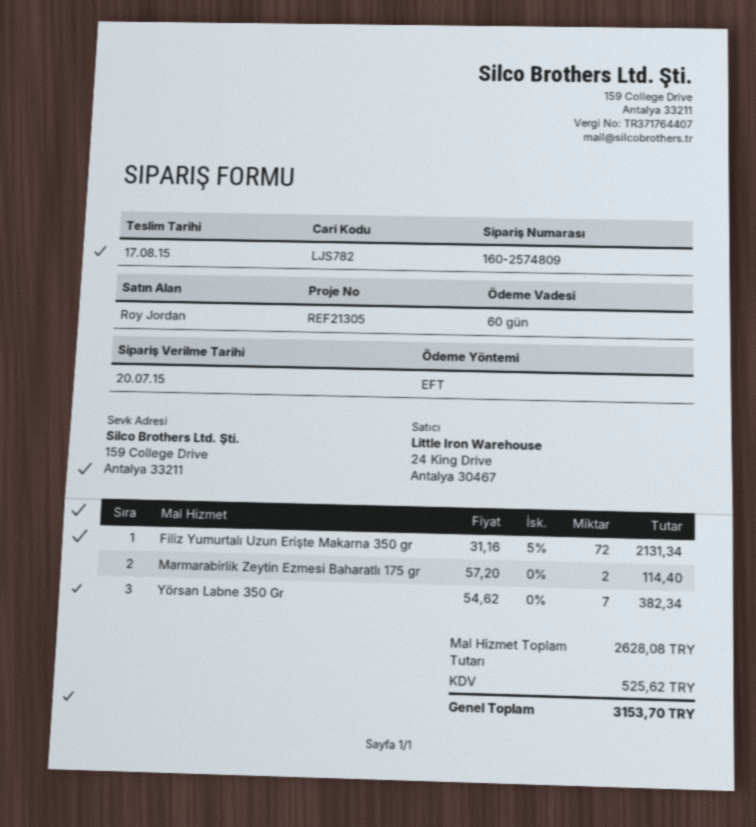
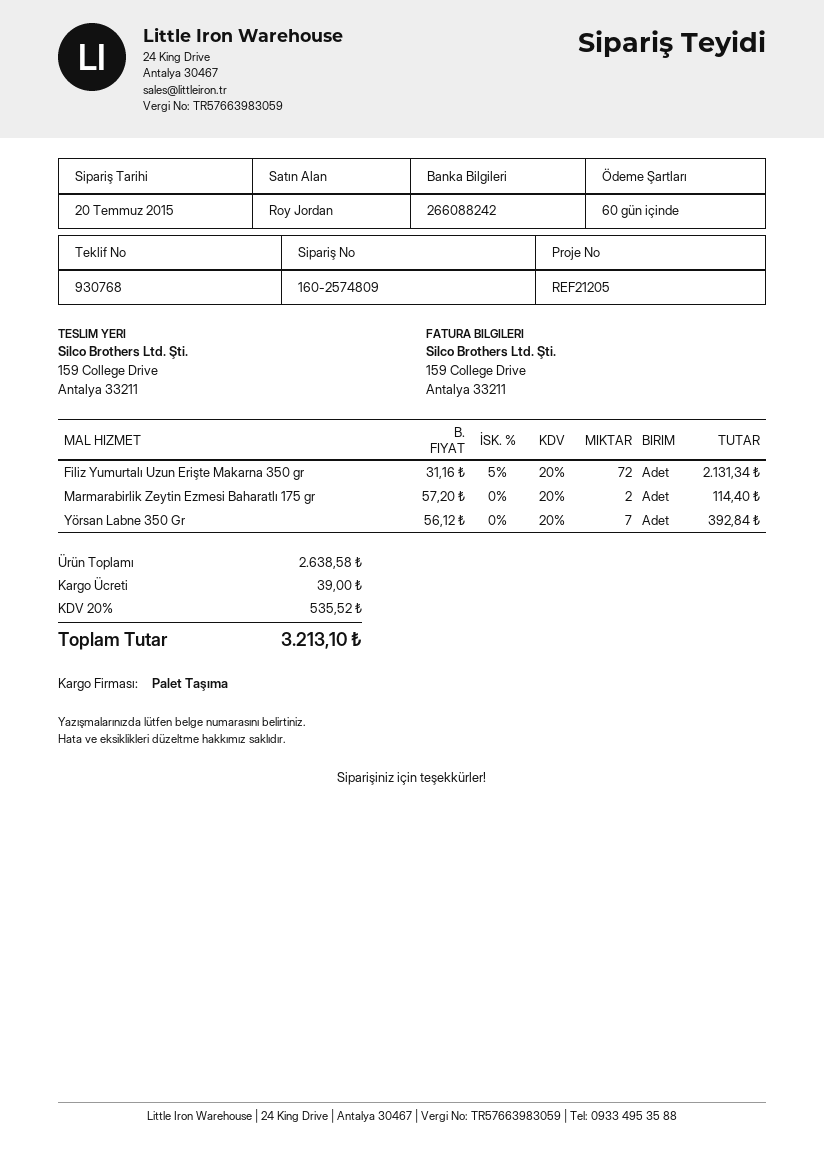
reference: REF21305 -> REF21205
Yörsan Labne 350 Gr: 7 x 54.62 = 382.34 -> 7 x 56.12 = 392.84
subtotal: 2628.08 -> 2638.58
shipping: none -> 39.00
tax: 525.62 -> 535.52
total: 3153.70 -> 3213.10

